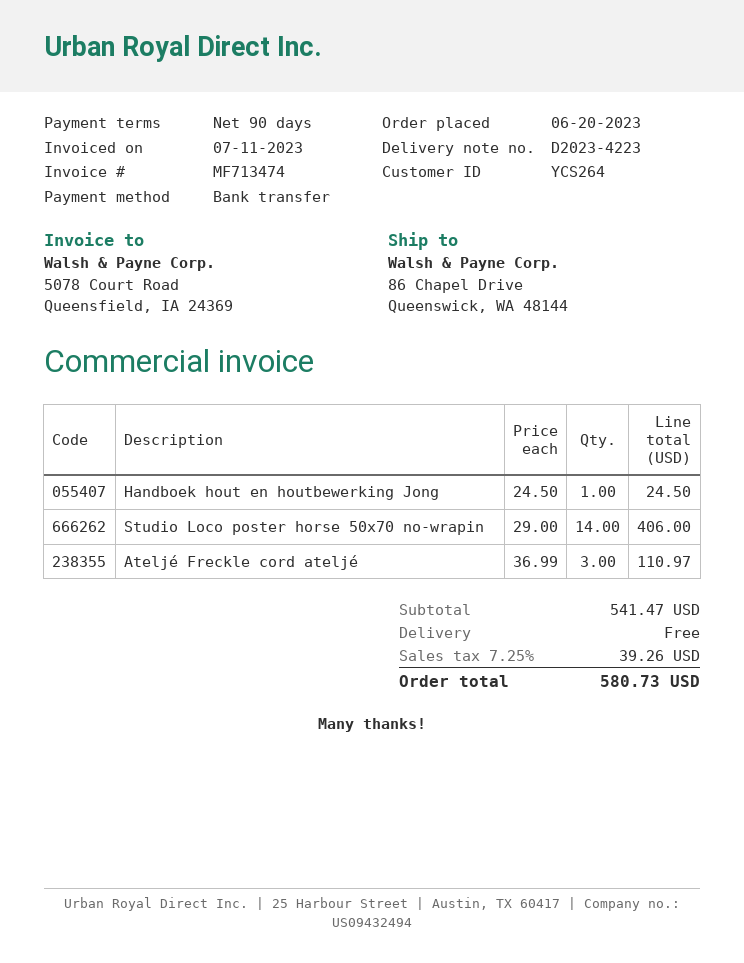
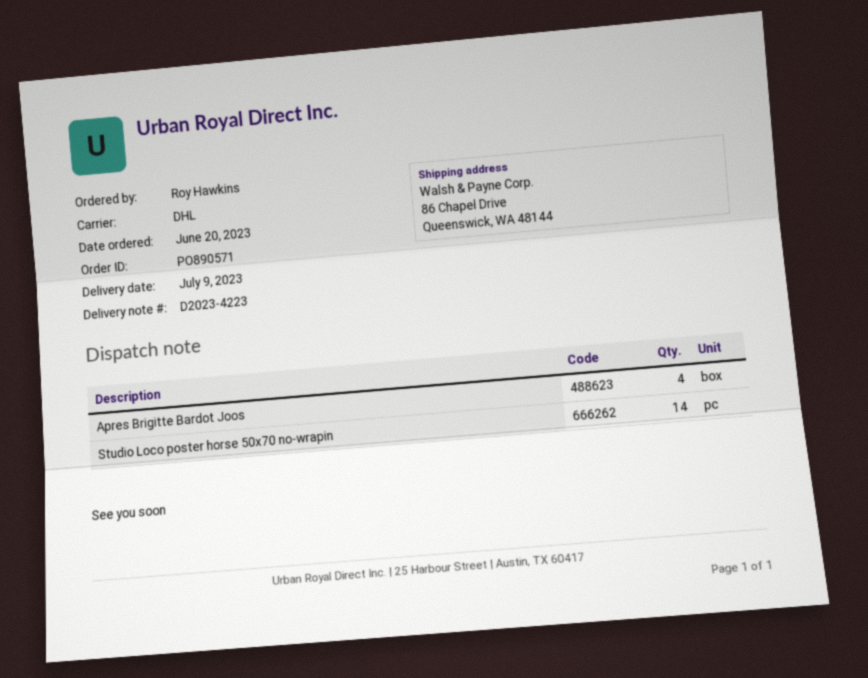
Handboek hout en houtbewerking Jong: 1 -> none
Ateljé Freckle cord ateljé: 3 -> none
Apres Brigitte Bardot Joos: none -> 4

